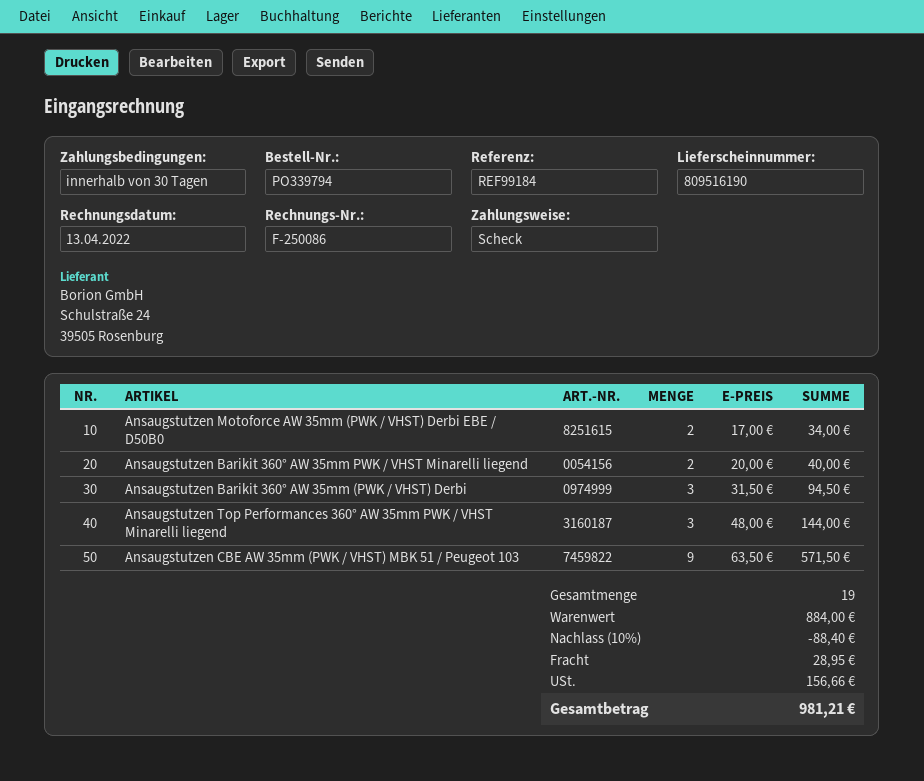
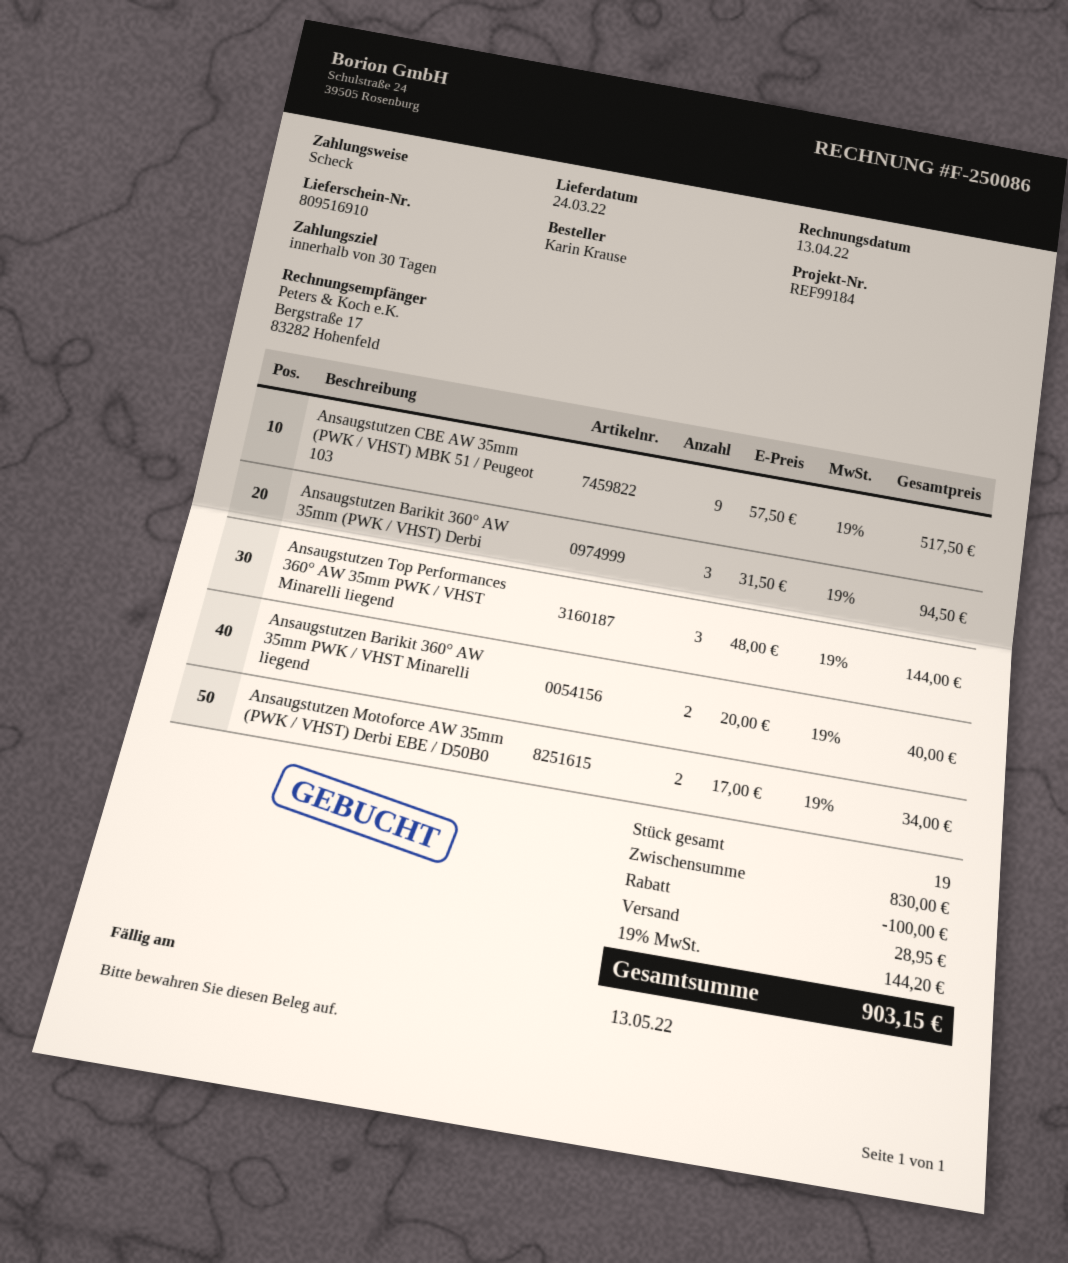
delivery note number: 809516190 -> 809516910
Ansaugstutzen CBE AW 35mm (PWK / VHST) MBK 51 / Peugeot 103: 9 x 63.50 = 571.50 -> 9 x 57.50 = 517.50
subtotal: 884.00 -> 830.00
discount: 88.40 -> 100.00
tax: 156.66 -> 144.20
total: 981.21 -> 903.15

